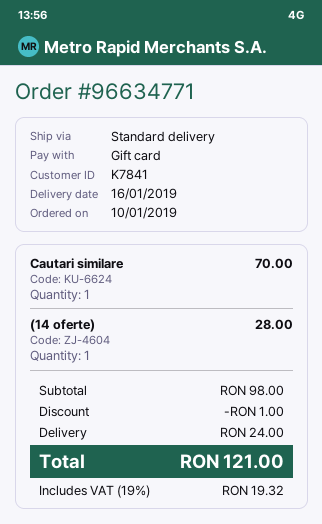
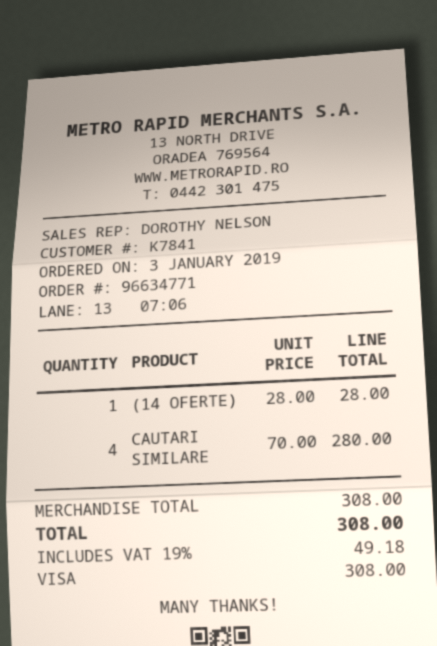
order date: 2019-01-10 -> 2019-01-03
payment method: gift card -> Visa
Cautari similare: 1 for 70.00 -> 4 for 280.00
subtotal: 98.00 -> 308.00
discount: 1.00 -> none
shipping: 24.00 -> none
tax: 19% = 19.32 -> 19% = 49.18
total: 121.00 -> 308.00

